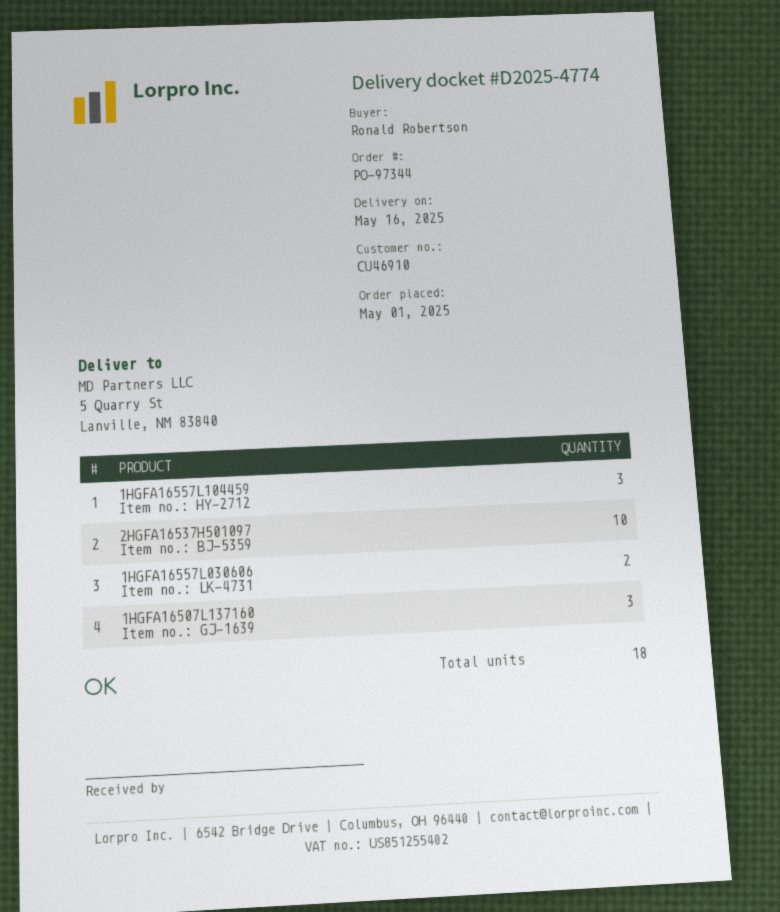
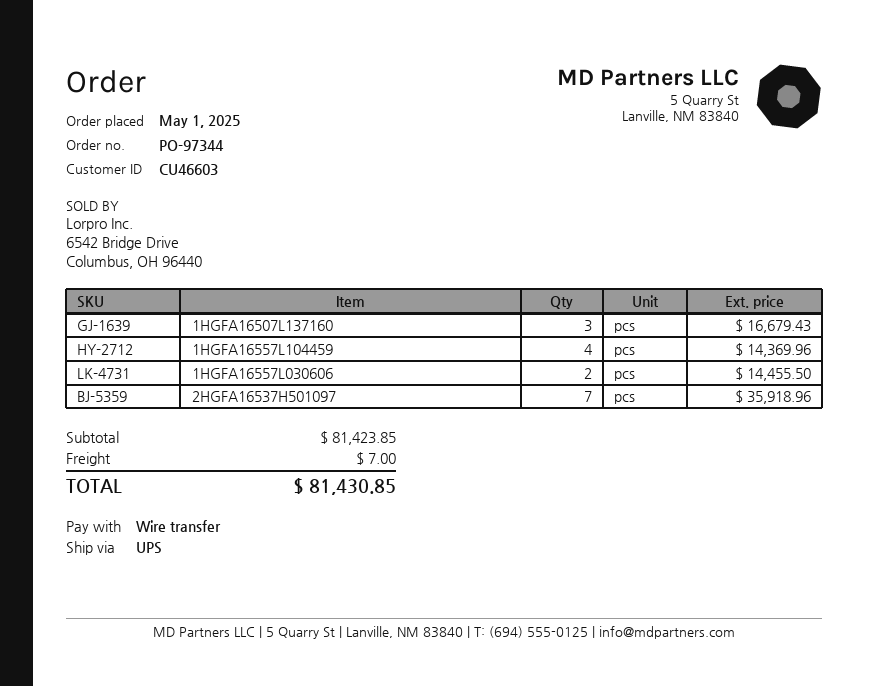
customer number: CU46910 -> CU46603
1HGFA16557L104459: 3 -> 4
2HGFA16537H501097: 10 -> 7

